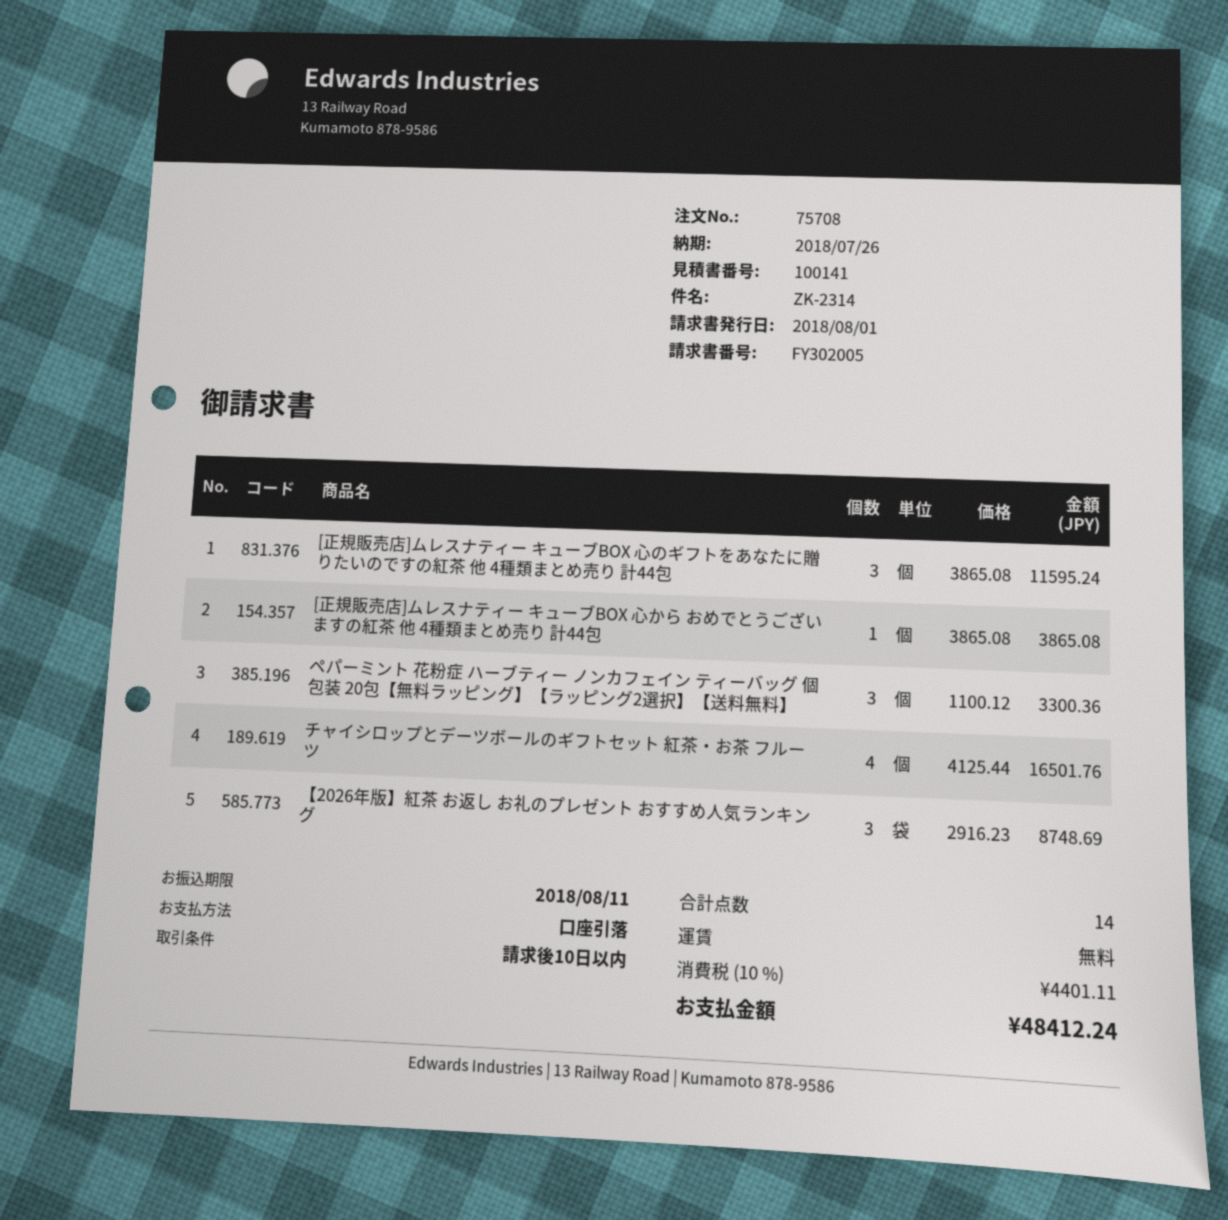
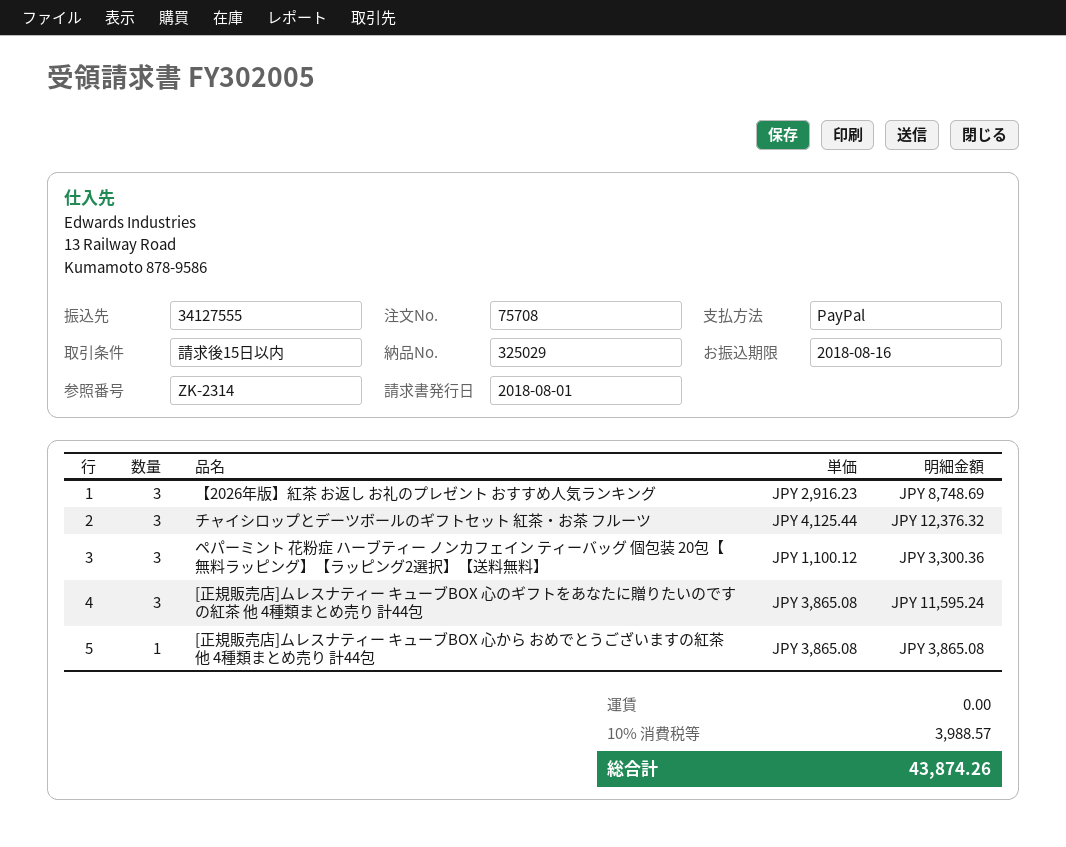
payment terms: 10 days -> 15 days
due date: 2018-08-11 -> 2018-08-16
payment method: direct debit -> PayPal
チャイシロップとデーツボールのギフトセット 紅茶・お茶 フルーツ: 4 x 4125.44 = 16501.76 -> 3 x 4125.44 = 12376.32
tax: 10% = 4401.11 -> 10% = 3988.57
total: 48412.24 -> 43874.26

